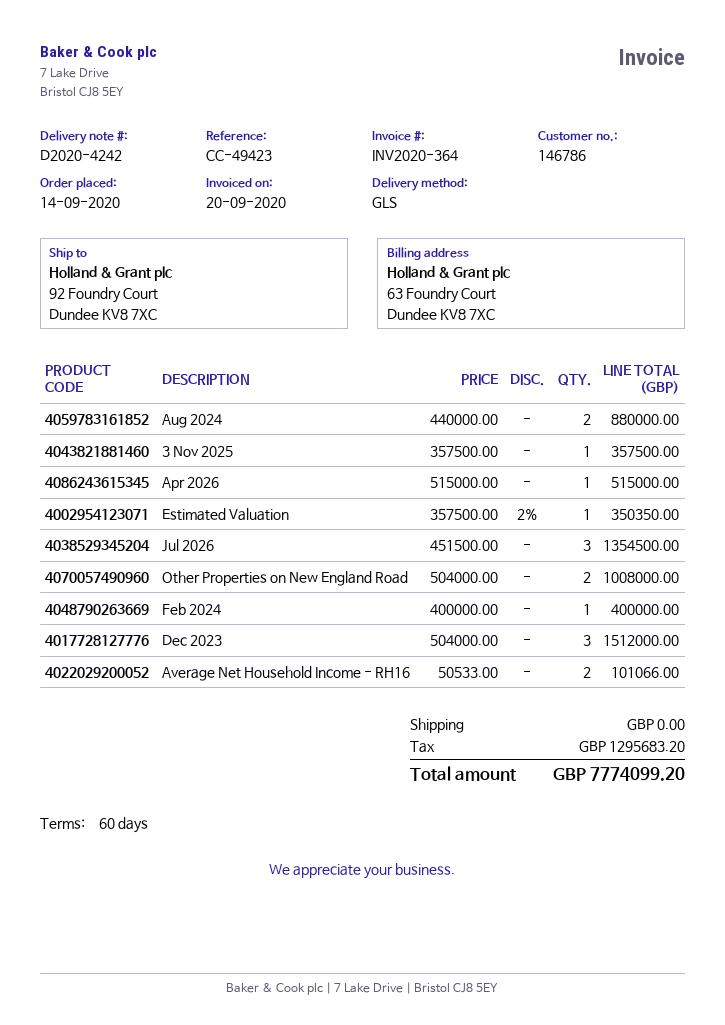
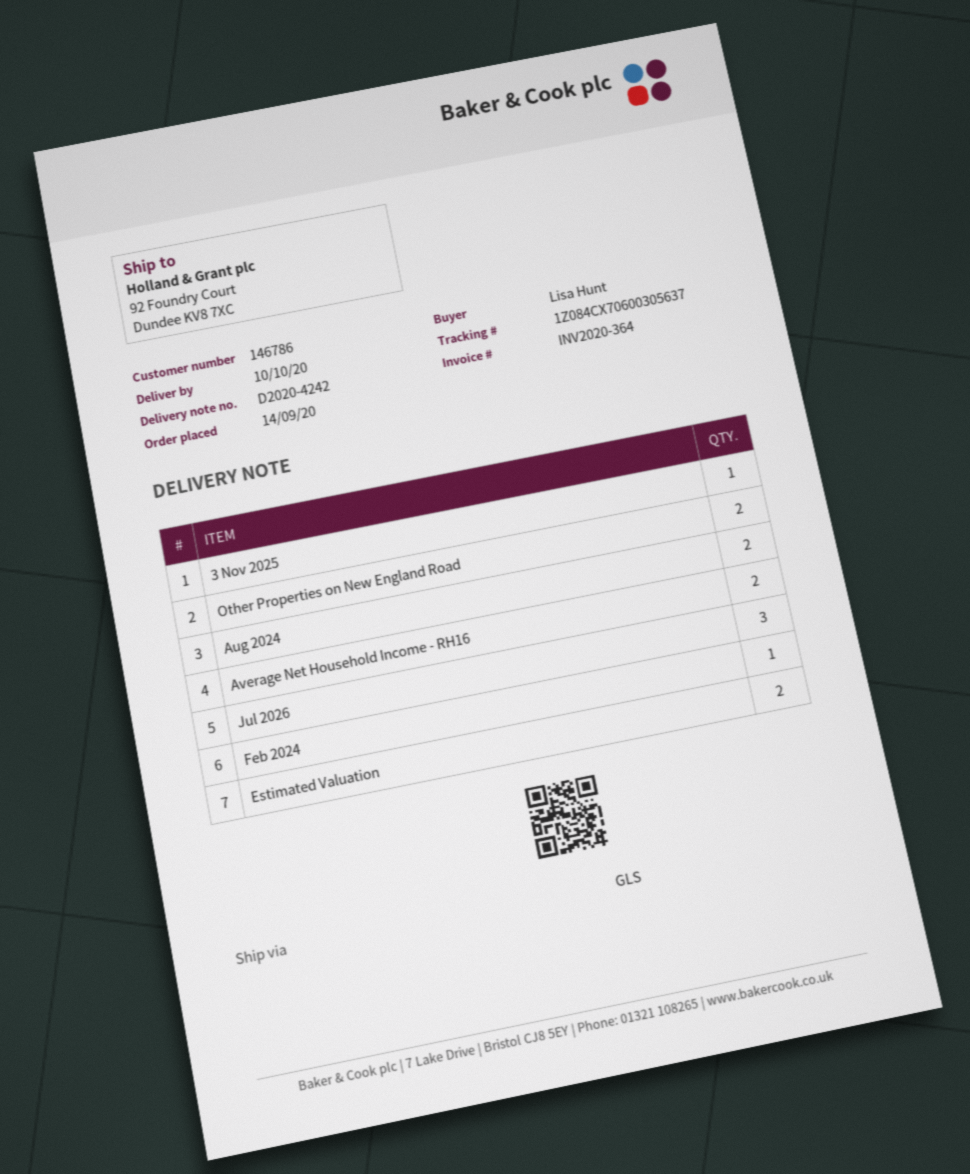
Apr 2026: 1 -> none
Estimated Valuation: 1 -> 2
Dec 2023: 3 -> none

